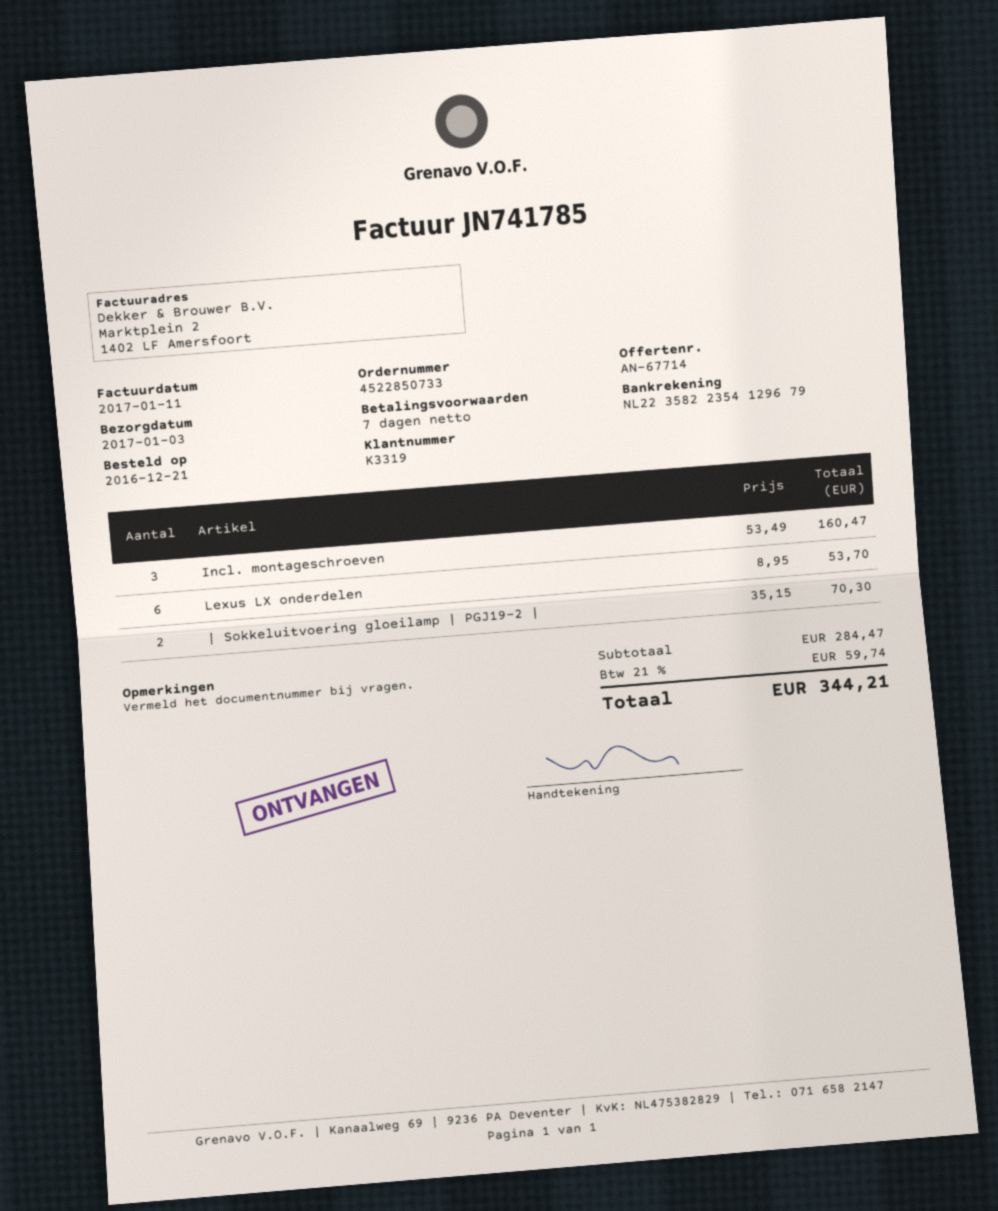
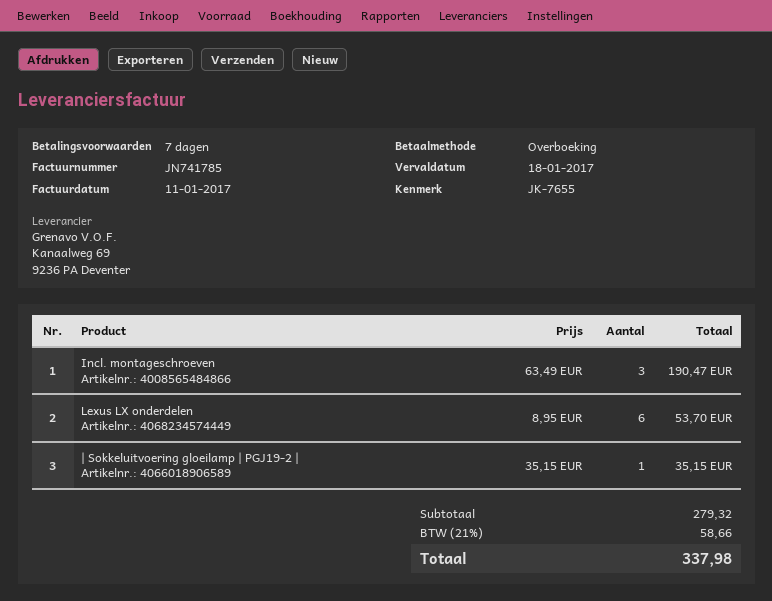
Incl. montageschroeven: 3 x 53.49 = 160.47 -> 3 x 63.49 = 190.47
| Sokkeluitvoering gloeilamp | PGJ19-2 |: 2 x 35.15 = 70.30 -> 1 x 35.15 = 35.15
subtotal: 284.47 -> 279.32
tax: 21% = 59.74 -> 21% = 58.66
total: 344.21 -> 337.98

